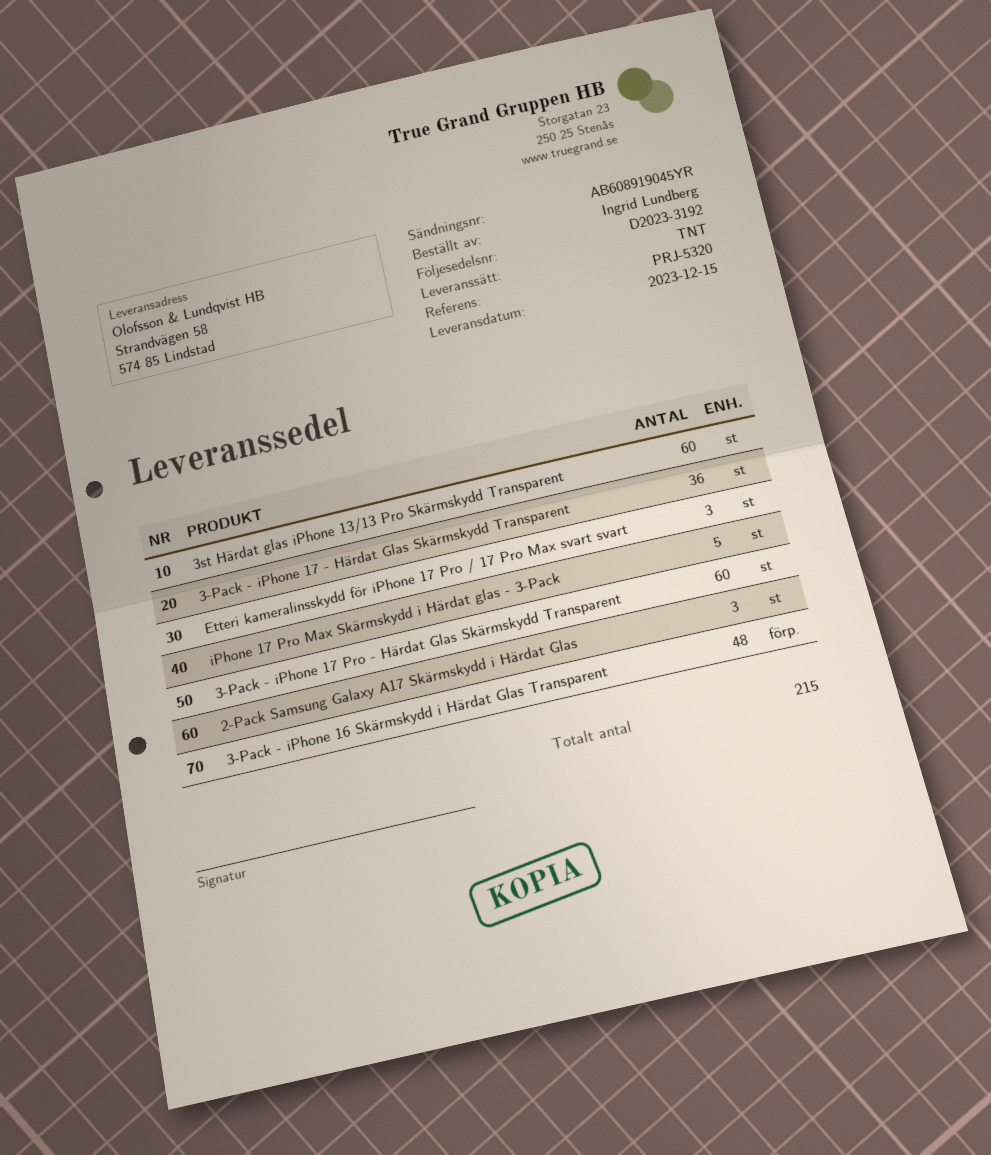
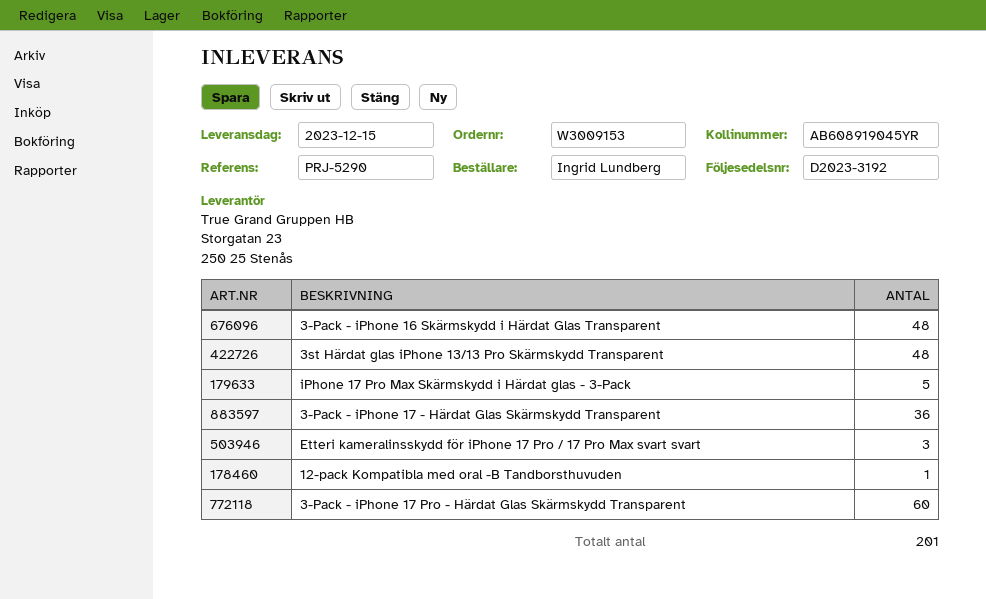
reference: PRJ-5320 -> PRJ-5290
3st Härdat glas iPhone 13/13 Pro Skärmskydd Transparent: 60 -> 48
2-Pack Samsung Galaxy A17 Skärmskydd i Härdat Glas: 3 -> none
12-pack Kompatibla med oral -B Tandborsthuvuden: none -> 1
total quantity: 215 -> 201

